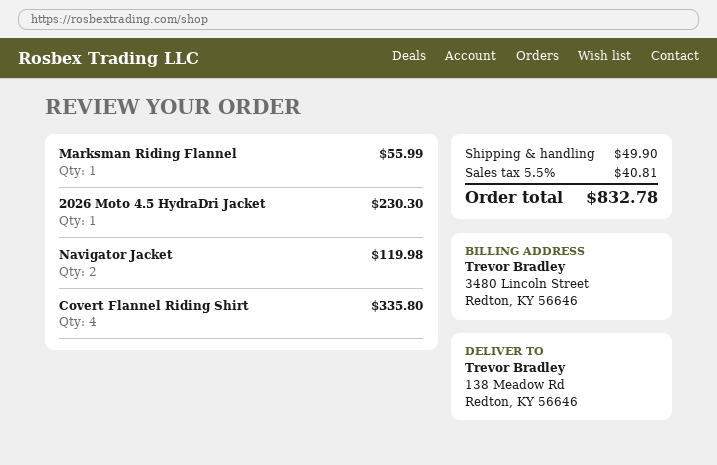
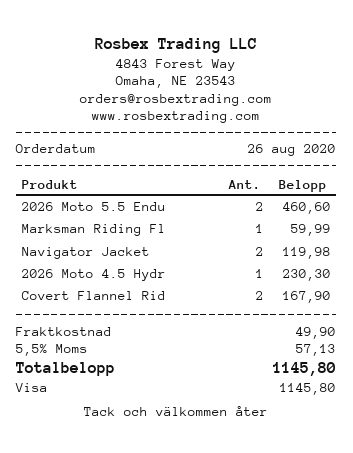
Marksman Riding Flannel: 1 for 55.99 -> 1 for 59.99
Covert Flannel Riding Shirt: 4 for 335.80 -> 2 for 167.90
2026 Moto 5.5 Endu: none -> 2 for 460.60
tax: 5.5% = 40.81 -> 5.5% = 57.13
total: 832.78 -> 1145.80

